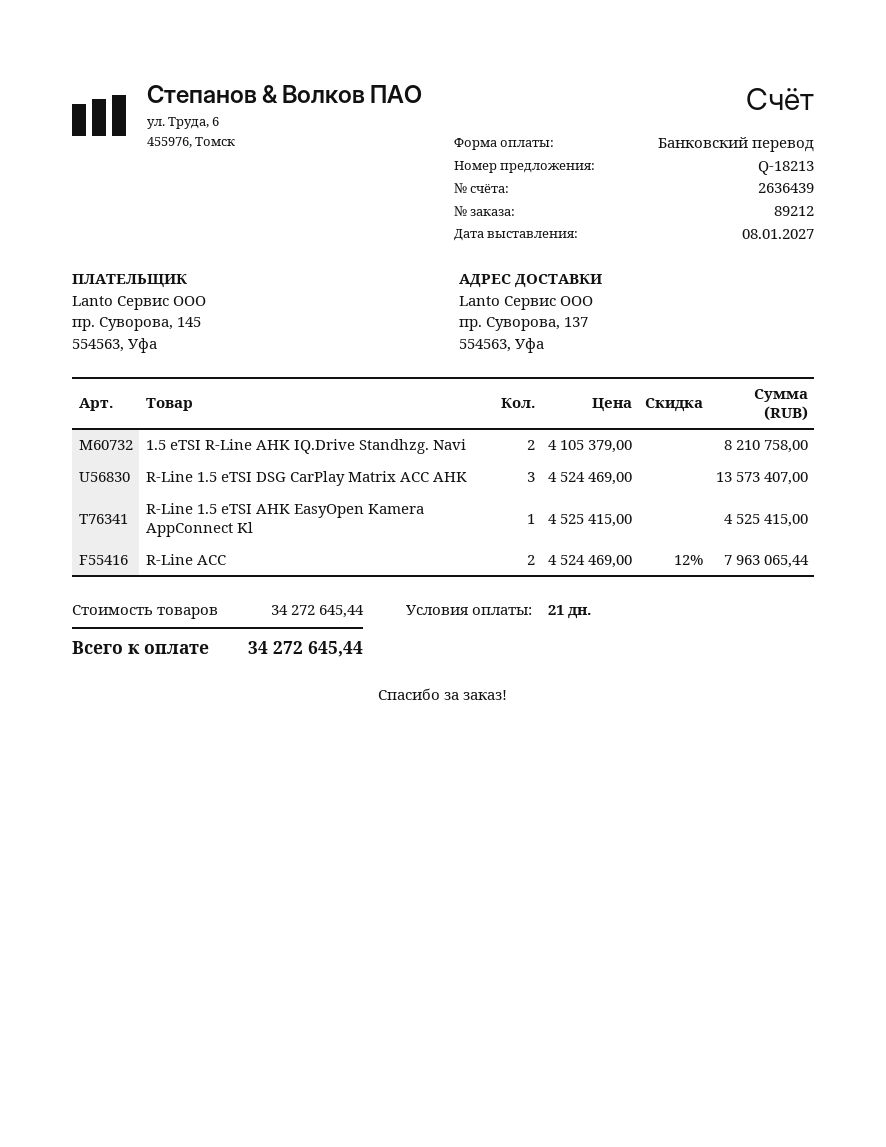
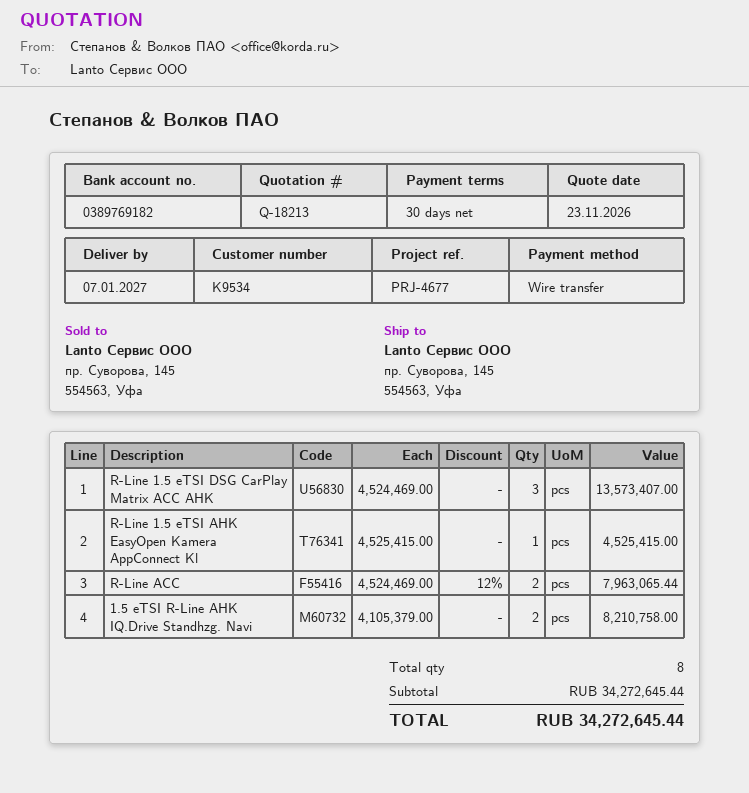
payment terms: 21 days -> 30 days
ship to: пр. Суворова, 137, 554563, Уфа -> пр. Суворова, 145, 554563, Уфа

